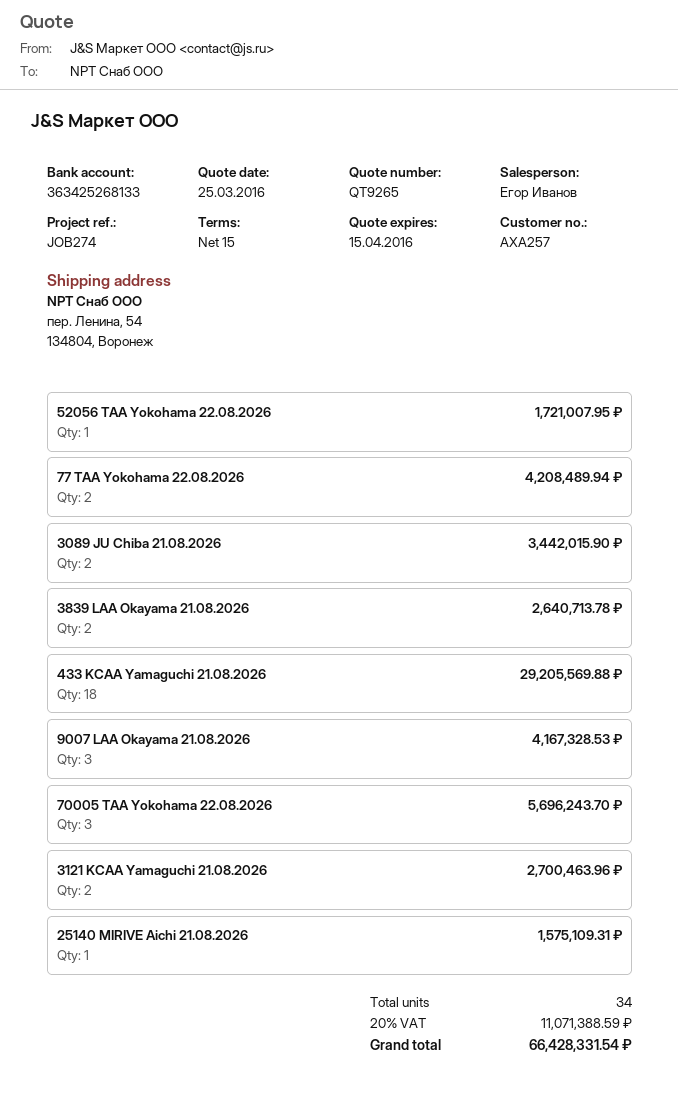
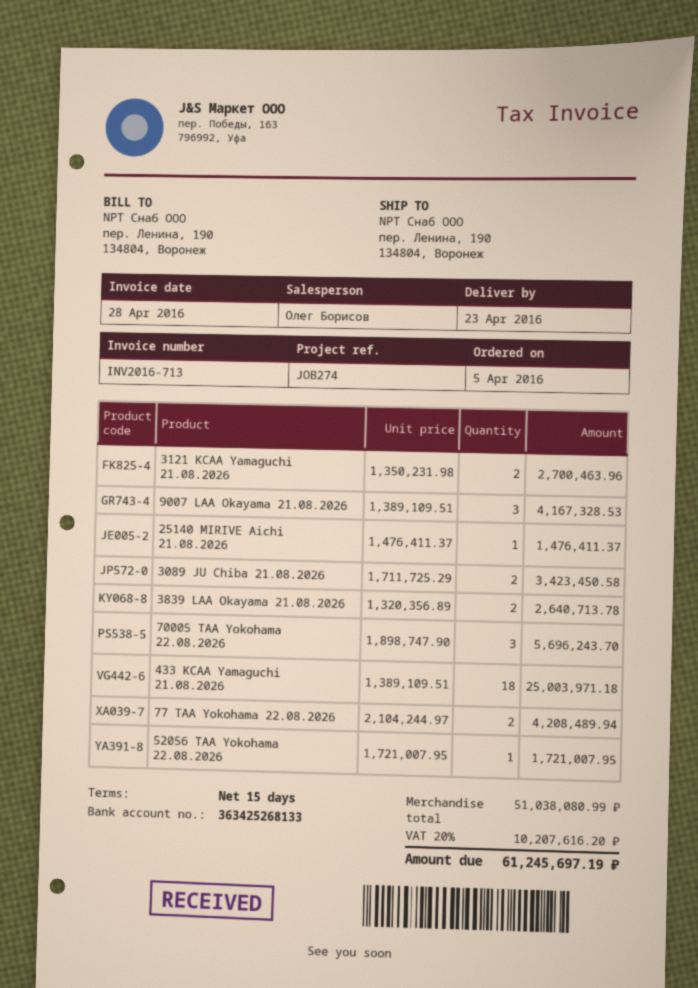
sales rep: Егор Иванов -> Олег Борисов
ship to: пер. Ленина, 54, 134804, Воронеж -> пер. Ленина, 190, 134804, Воронеж
3089 JU Chiba 21.08.2026: 2 for 3442015.90 -> 2 for 3423450.58
433 KCAA Yamaguchi 21.08.2026: 18 for 29205569.88 -> 18 for 25003971.18
25140 MIRIVE Aichi 21.08.2026: 1 for 1575109.31 -> 1 for 1476411.37
tax: 20% = 11071388.59 -> 20% = 10207616.20
total: 66428331.54 -> 61245697.19

